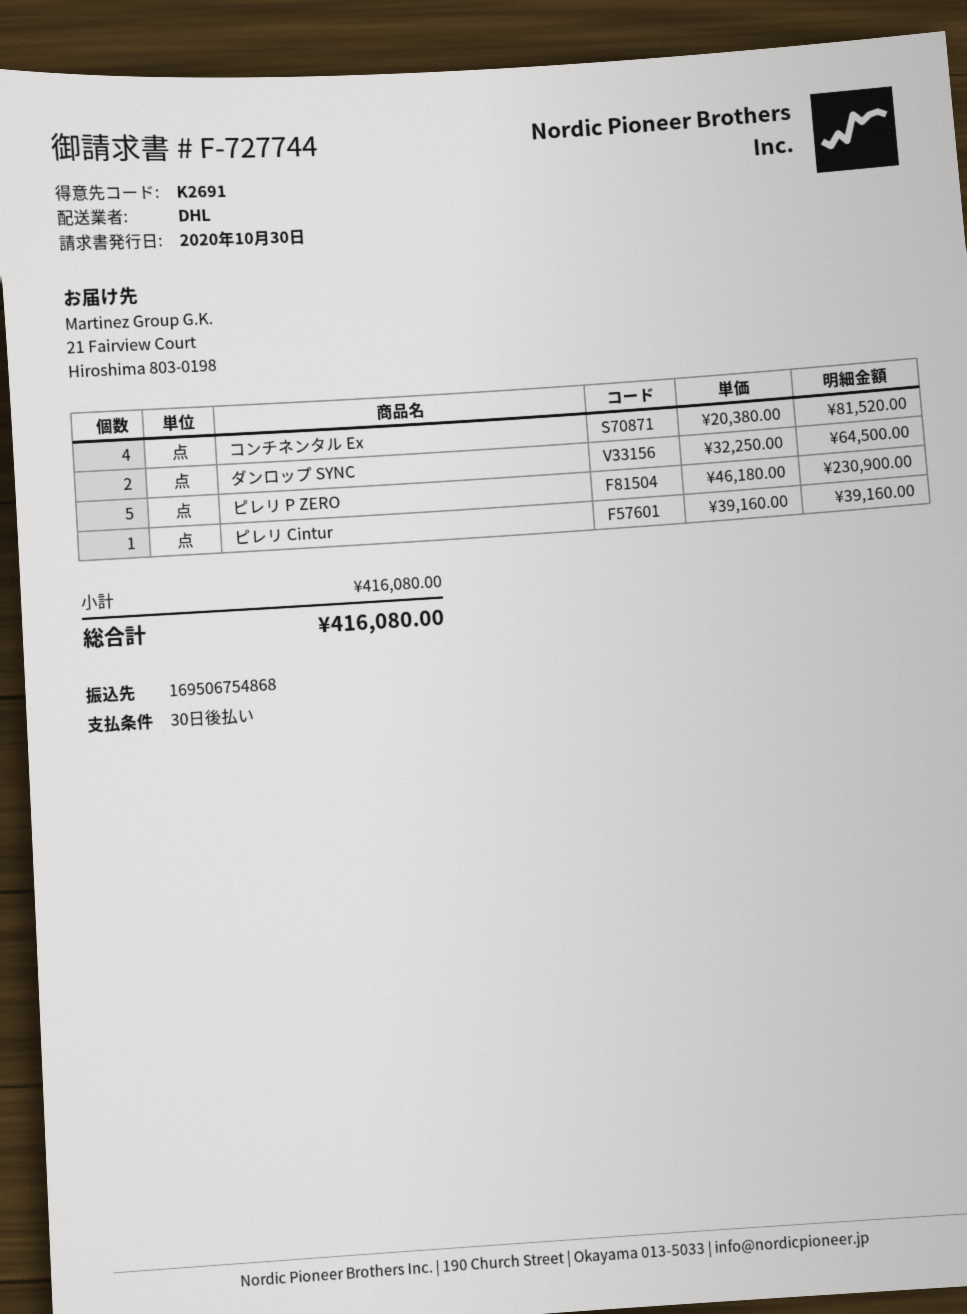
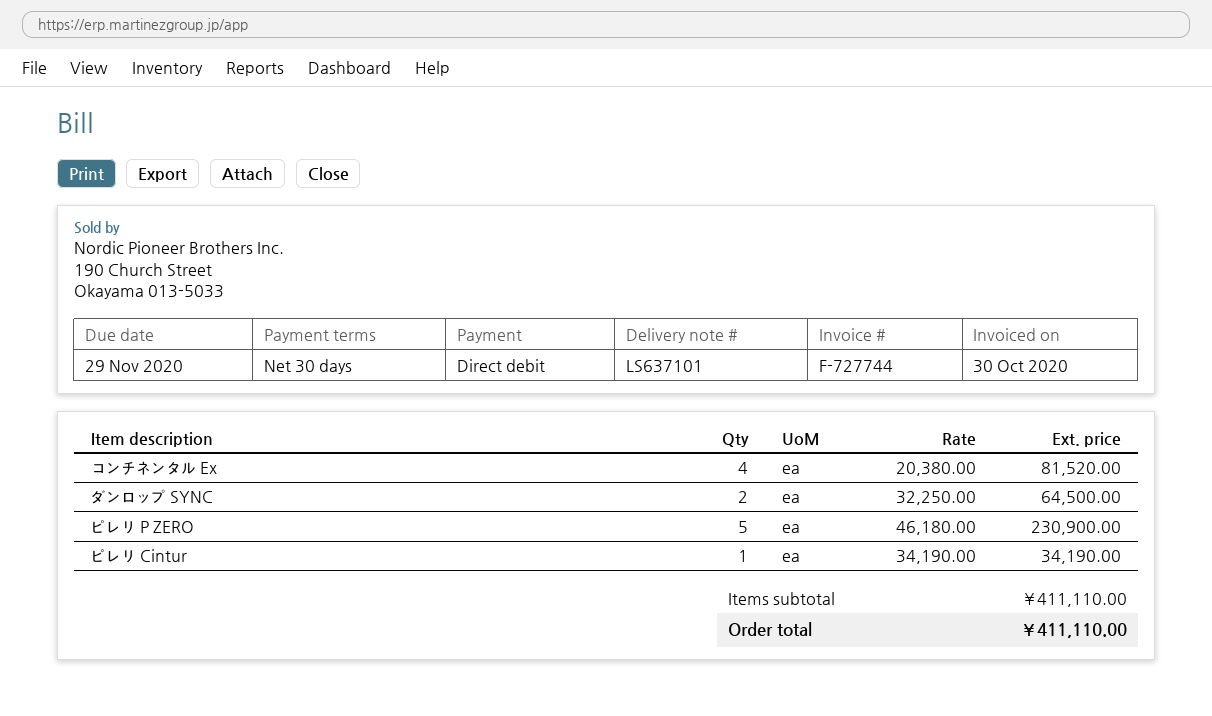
ピレリ Cintur: 1 x 39160.00 = 39160.00 -> 1 x 34190.00 = 34190.00
subtotal: 416080.00 -> 411110.00
total: 416080.00 -> 411110.00

